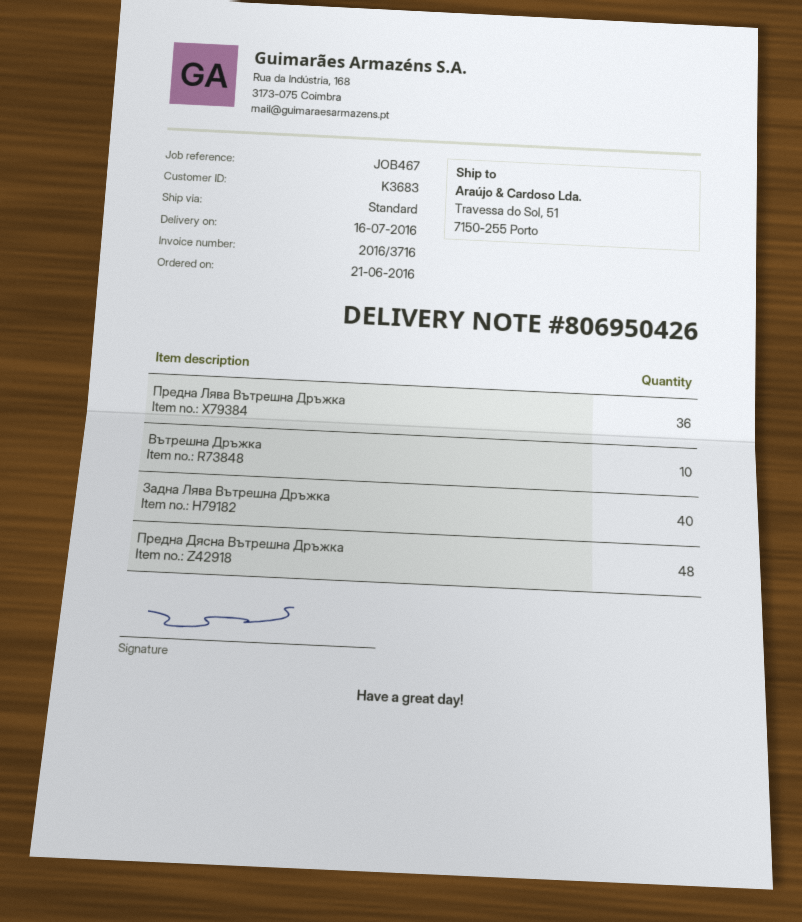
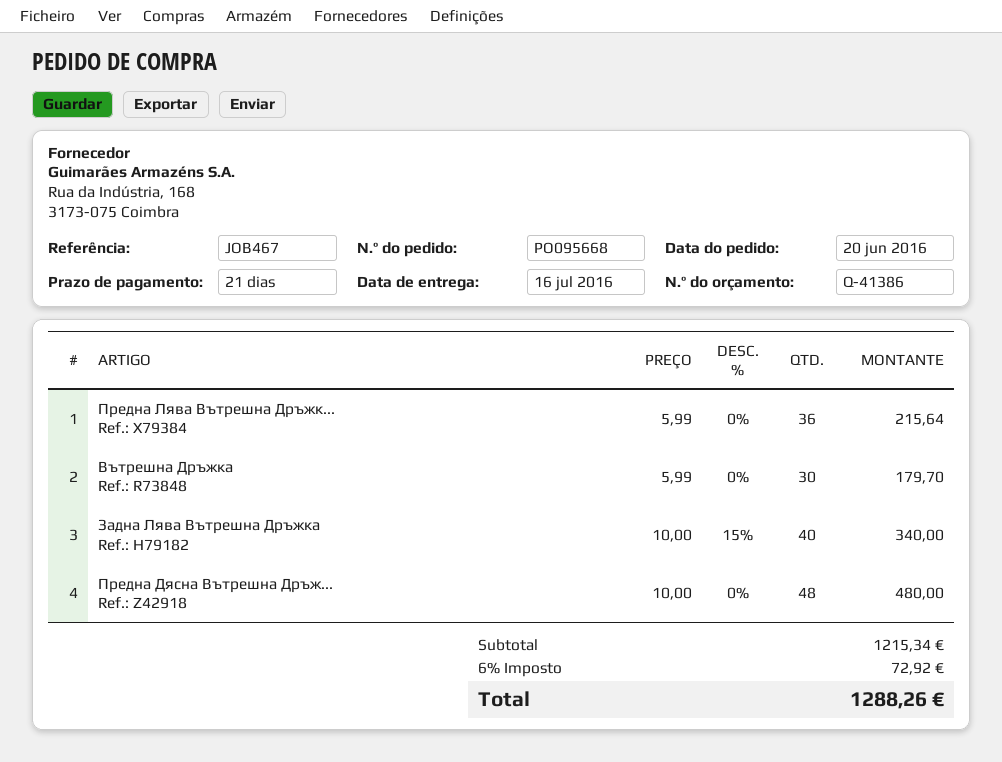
order date: 2016-06-21 -> 2016-06-20
Вътрешна Дръжка: 10 -> 30

